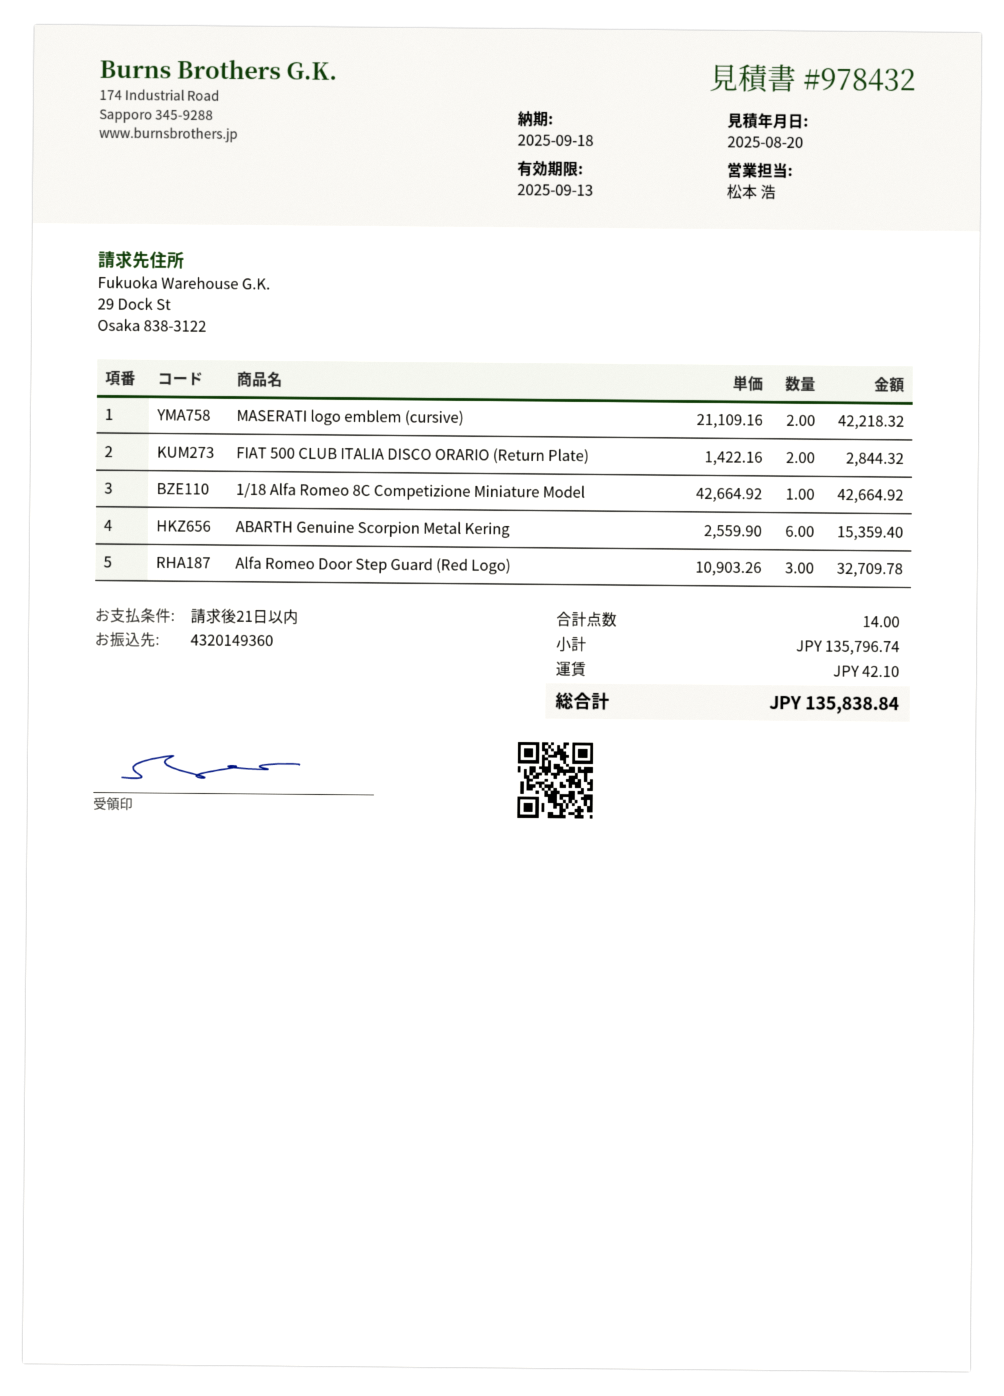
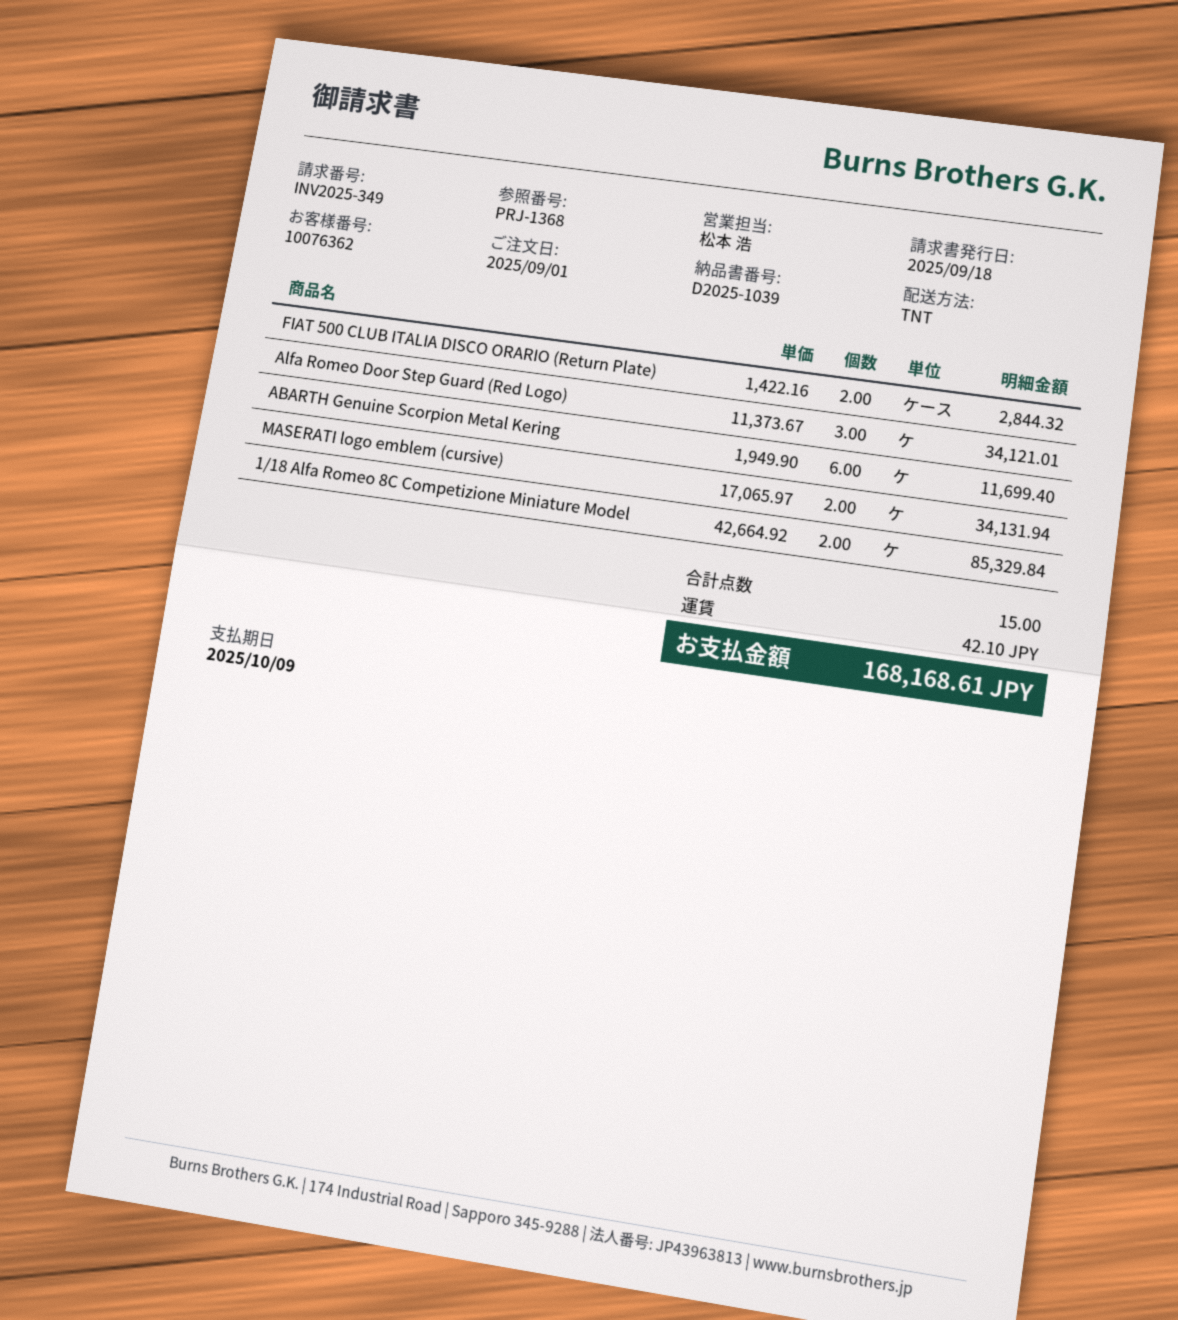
MASERATI logo emblem (cursive): 2 x 21109.16 = 42218.32 -> 2 x 17065.97 = 34131.94
1/18 Alfa Romeo 8C Competizione Miniature Model: 1 x 42664.92 = 42664.92 -> 2 x 42664.92 = 85329.84
ABARTH Genuine Scorpion Metal Kering: 6 x 2559.90 = 15359.40 -> 6 x 1949.90 = 11699.40
Alfa Romeo Door Step Guard (Red Logo): 3 x 10903.26 = 32709.78 -> 3 x 11373.67 = 34121.01
total quantity: 14 -> 15
total: 135838.84 -> 168168.61

